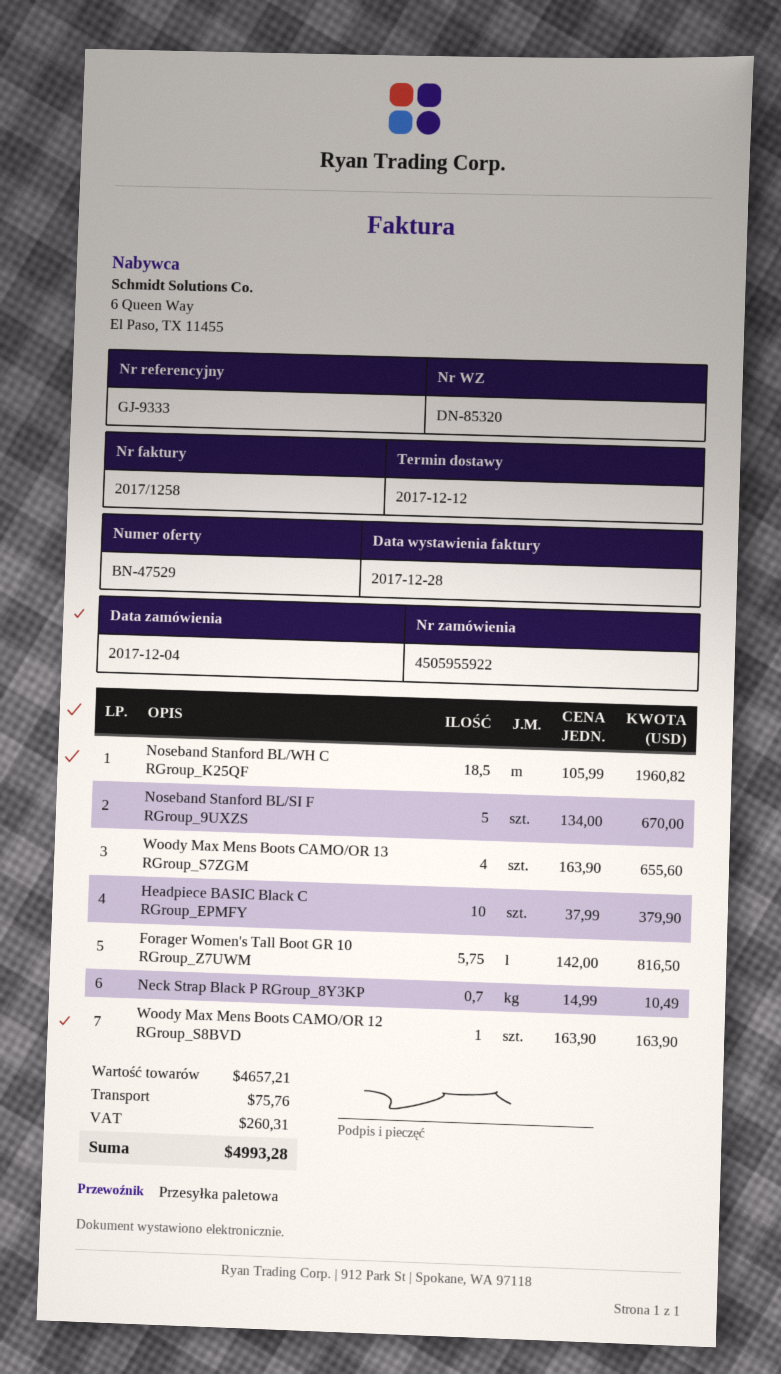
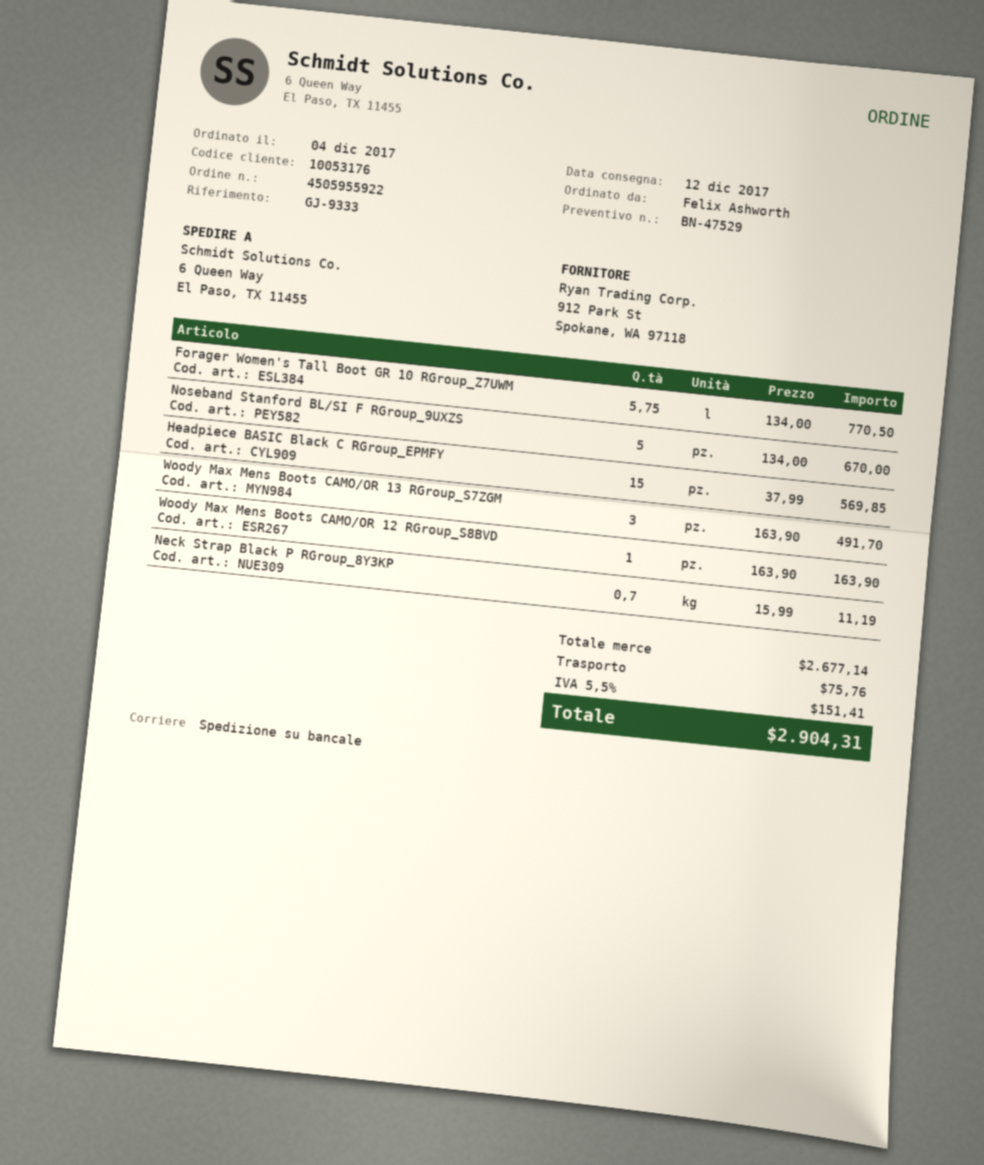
Noseband Stanford BL/WH C RGroup_K25QF: 18.5 x 105.99 = 1960.82 -> none
Woody Max Mens Boots CAMO/OR 13 RGroup_S7ZGM: 4 x 163.90 = 655.60 -> 3 x 163.90 = 491.70
Headpiece BASIC Black C RGroup_EPMFY: 10 x 37.99 = 379.90 -> 15 x 37.99 = 569.85
Forager Women's Tall Boot GR 10 RGroup_Z7UWM: 5.75 x 142.00 = 816.50 -> 5.75 x 134.00 = 770.50
Neck Strap Black P RGroup_8Y3KP: 0.7 x 14.99 = 10.49 -> 0.7 x 15.99 = 11.19
subtotal: 4657.21 -> 2677.14
tax: 260.31 -> 151.41
total: 4993.28 -> 2904.31

